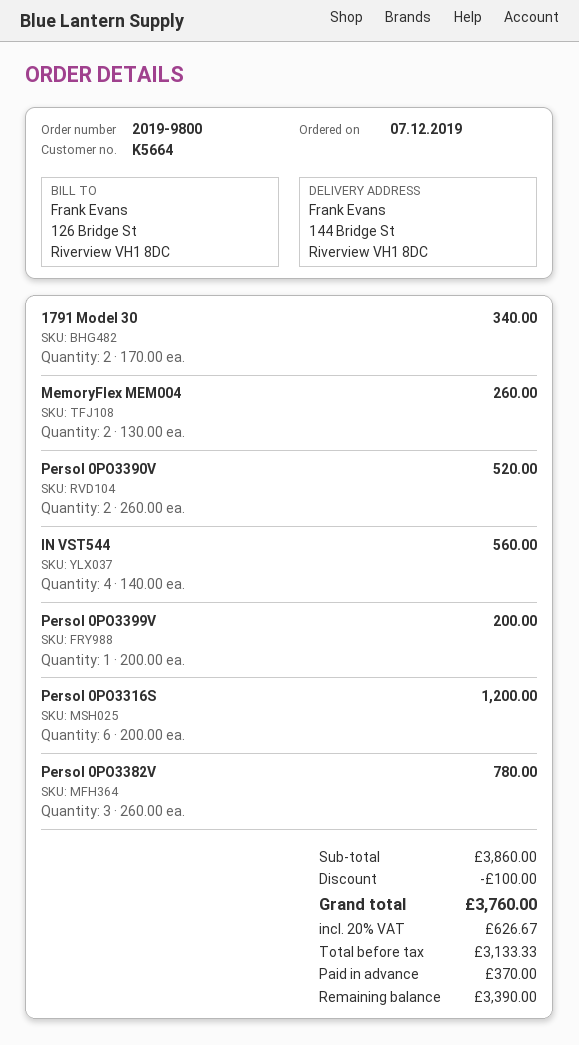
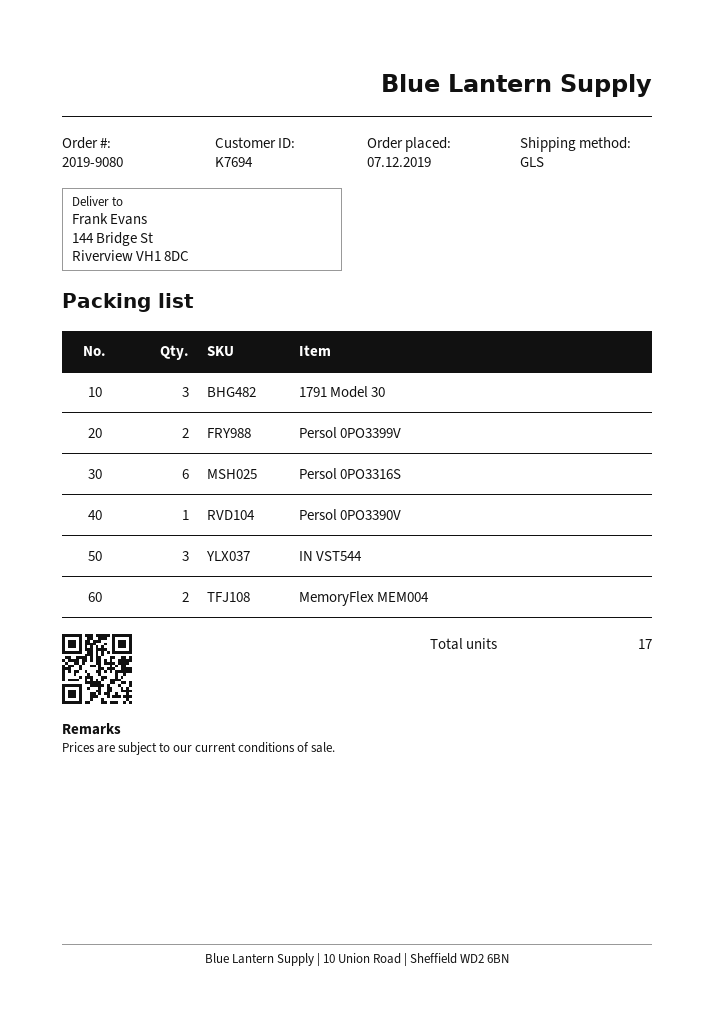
order number: 2019-9800 -> 2019-9080
customer number: K5664 -> K7694
1791 Model 30: 2 -> 3
Persol 0PO3390V: 2 -> 1
IN VST544: 4 -> 3
Persol 0PO3399V: 1 -> 2
Persol 0PO3382V: 3 -> none

